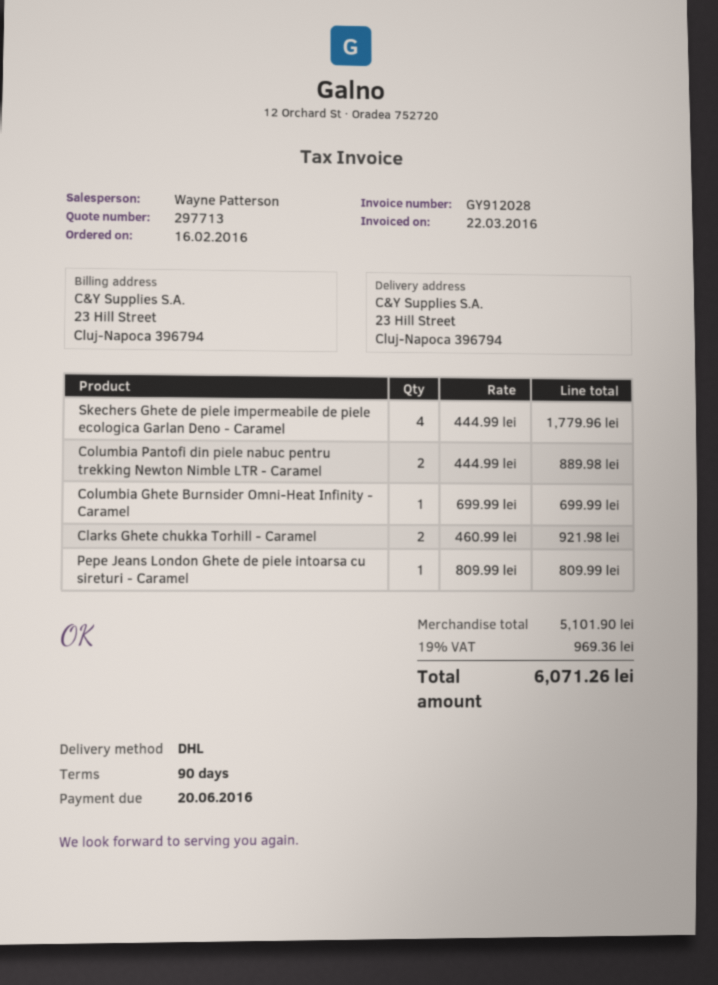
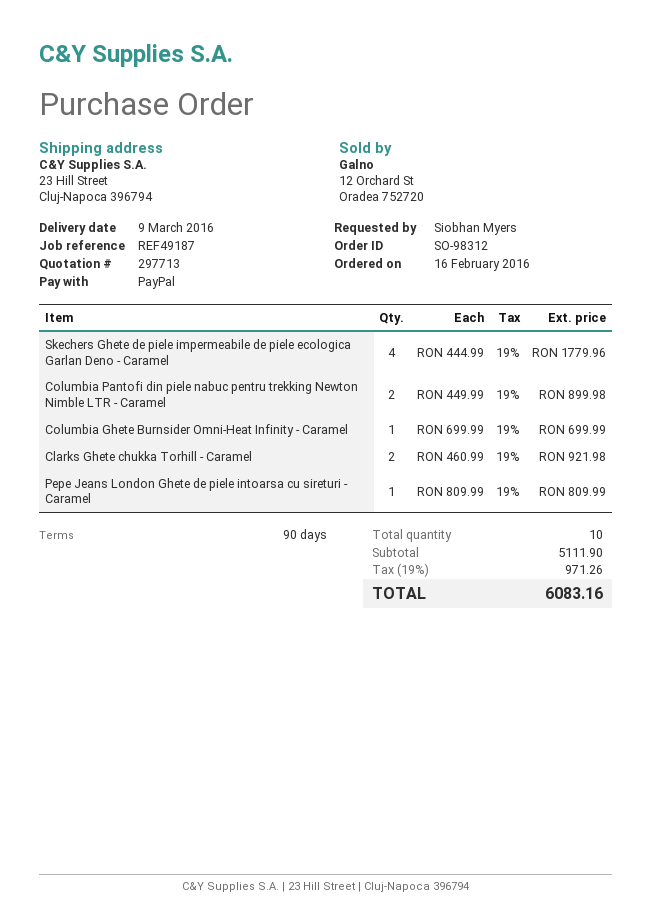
Columbia Pantofi din piele nabuc pentru trekking Newton Nimble LTR - Caramel: 2 x 444.99 = 889.98 -> 2 x 449.99 = 899.98
subtotal: 5101.90 -> 5111.90
tax: 19% = 969.36 -> 19% = 971.26
total: 6071.26 -> 6083.16

